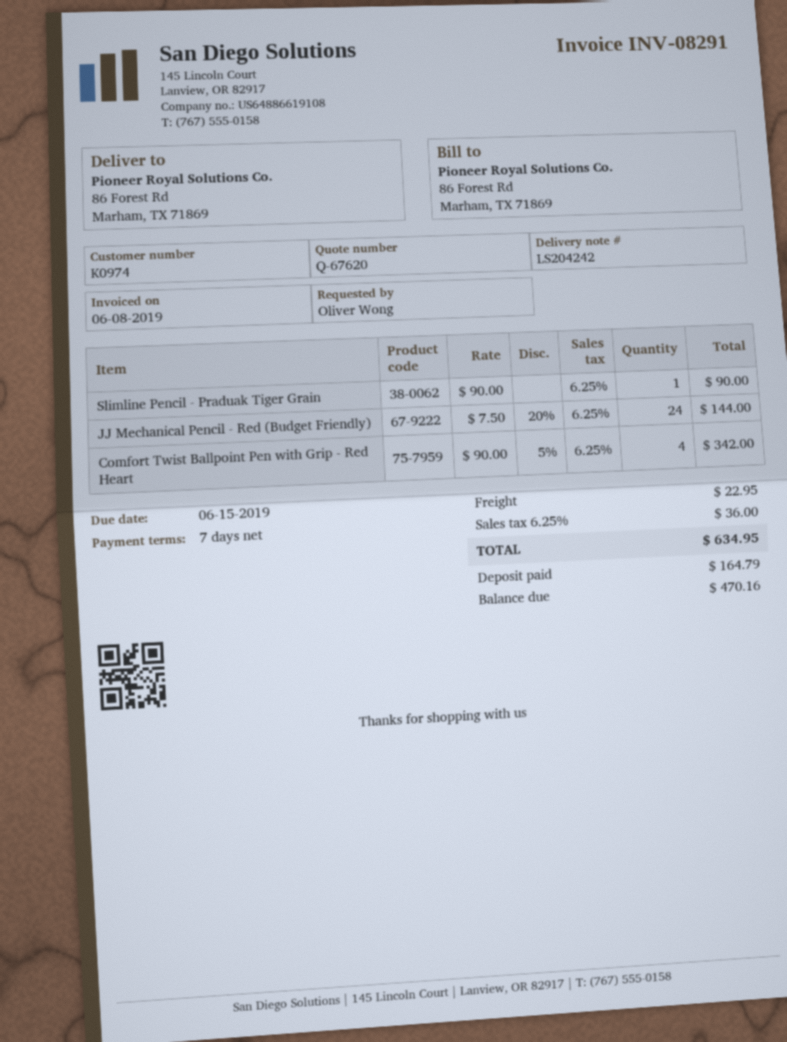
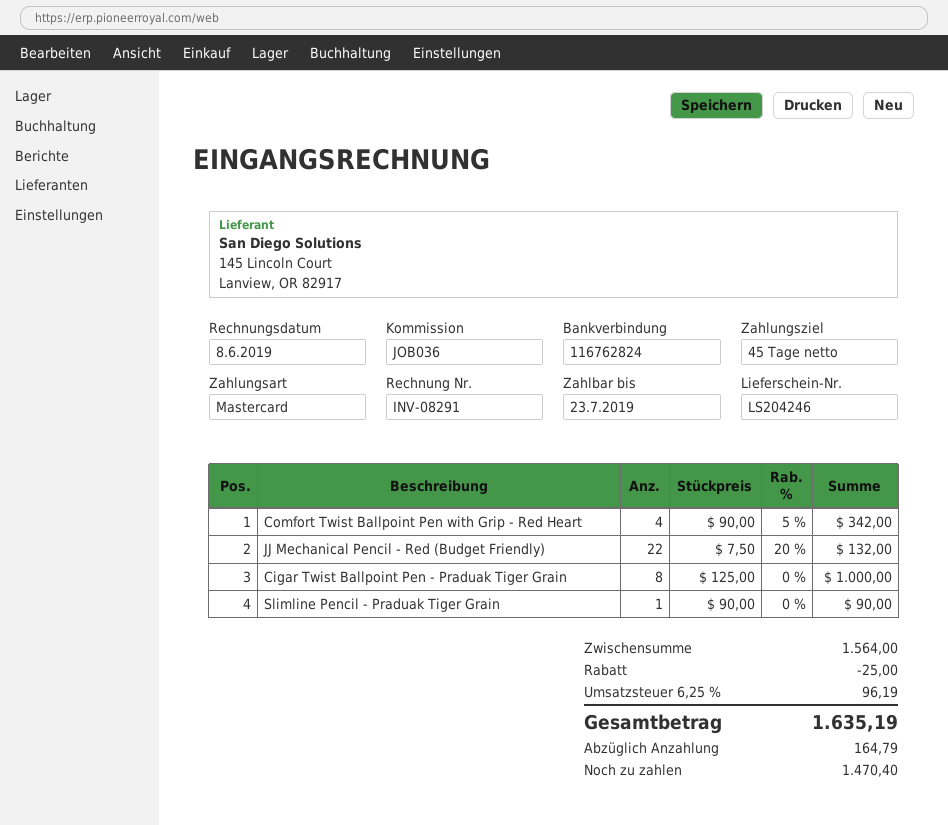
delivery note number: LS204242 -> LS204246
payment terms: 7 days -> 45 days
due date: 2019-06-15 -> 2019-07-23
JJ Mechanical Pencil - Red (Budget Friendly): 24 x 7.50 - 20% = 144.00 -> 22 x 7.50 - 20% = 132.00
Cigar Twist Ballpoint Pen - Praduak Tiger Grain: none -> 8 x 125.00 = 1000.00
discount: none -> 25.00
shipping: 22.95 -> none
tax: 6.25% = 36.00 -> 6.25% = 96.19
total: 634.95 -> 1635.19
balance: 470.16 -> 1470.40

